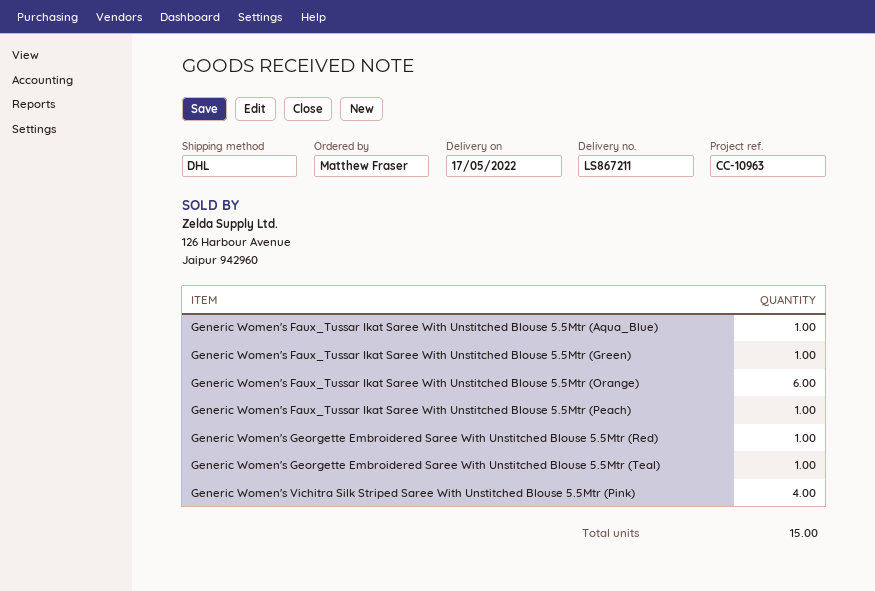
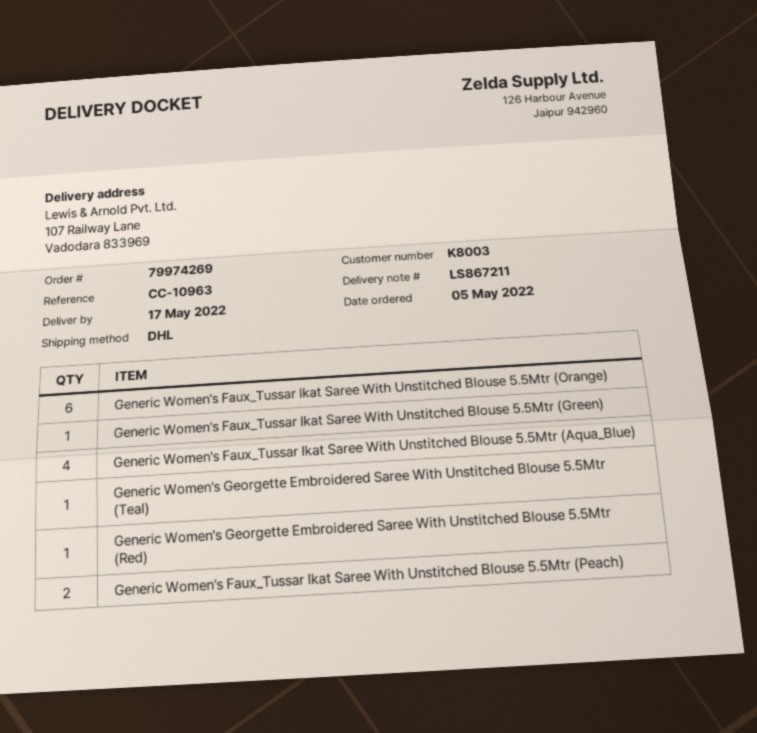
Generic Women's Faux_Tussar Ikat Saree With Unstitched Blouse 5.5Mtr (Aqua_Blue): 1 -> 4
Generic Women's Faux_Tussar Ikat Saree With Unstitched Blouse 5.5Mtr (Peach): 1 -> 2
Generic Women's Vichitra Silk Striped Saree With Unstitched Blouse 5.5Mtr (Pink): 4 -> none

